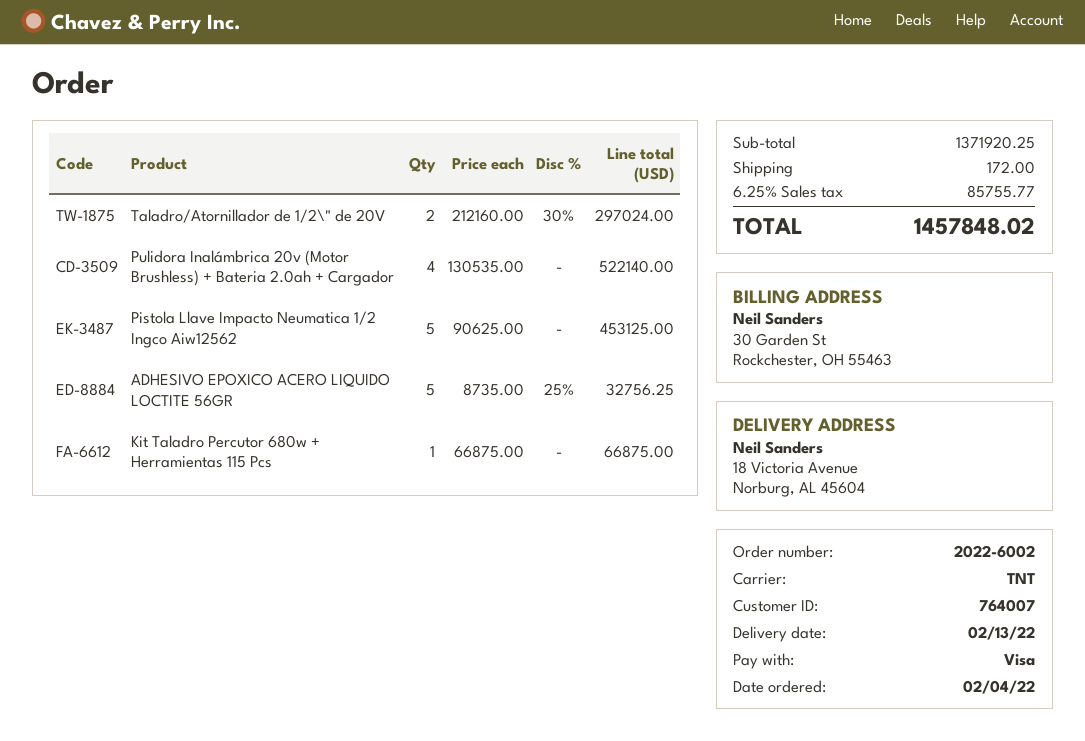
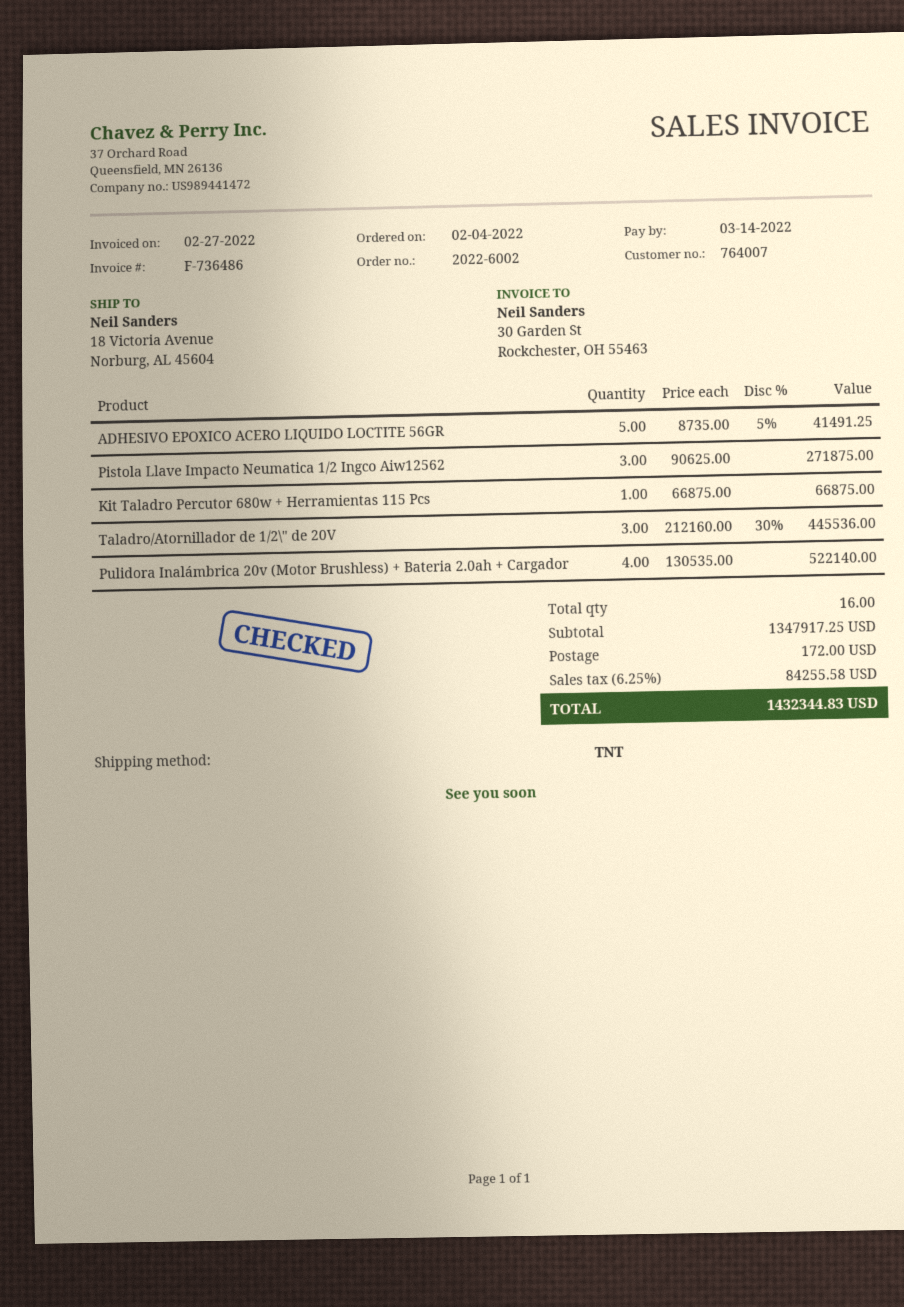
Taladro/Atornillador de 1/2\" de 20V: 2 x 212160.00 - 30% = 297024.00 -> 3 x 212160.00 - 30% = 445536.00
Pistola Llave Impacto Neumatica 1/2 Ingco Aiw12562: 5 x 90625.00 = 453125.00 -> 3 x 90625.00 = 271875.00
ADHESIVO EPOXICO ACERO LIQUIDO LOCTITE 56GR: 5 x 8735.00 - 25% = 32756.25 -> 5 x 8735.00 - 5% = 41491.25
subtotal: 1371920.25 -> 1347917.25
tax: 6.25% = 85755.77 -> 6.25% = 84255.58
total: 1457848.02 -> 1432344.83

